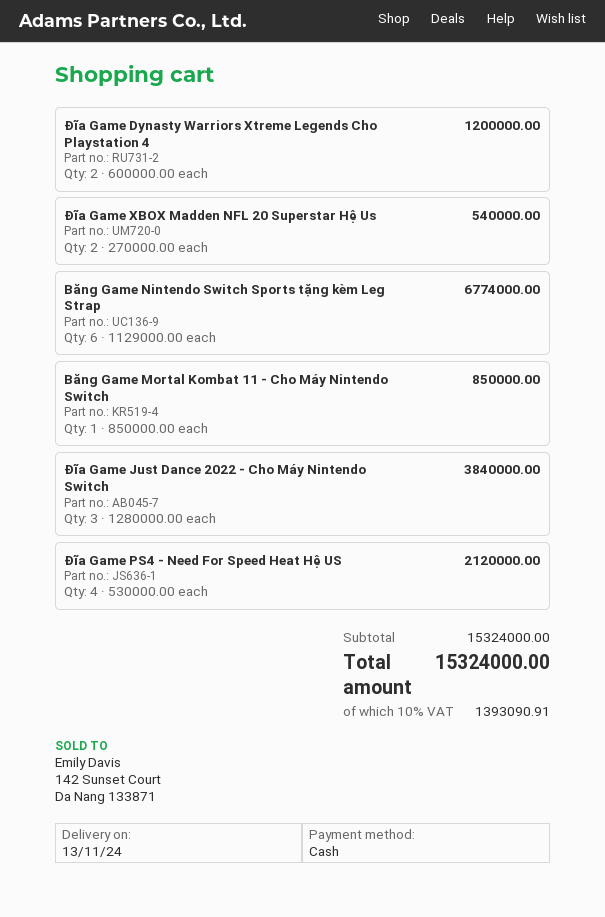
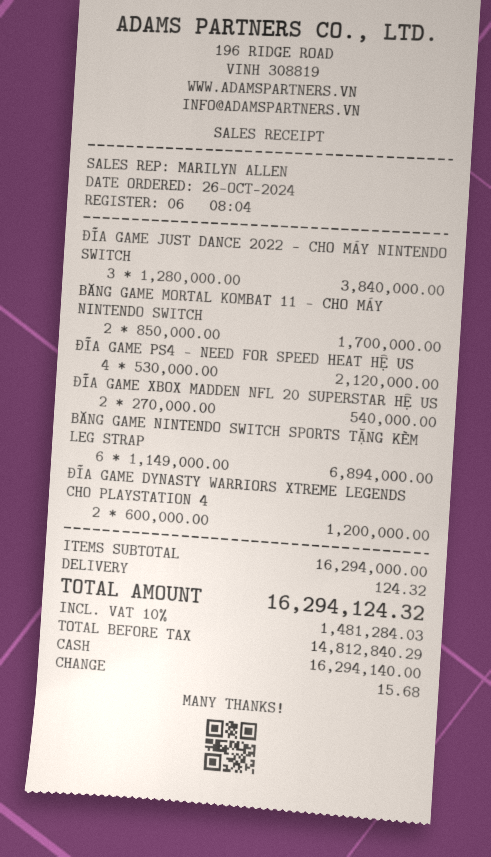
Băng Game Nintendo Switch Sports tặng kèm Leg Strap: 6 x 1129000.00 = 6774000.00 -> 6 x 1149000.00 = 6894000.00
Băng Game Mortal Kombat 11 - Cho Máy Nintendo Switch: 1 x 850000.00 = 850000.00 -> 2 x 850000.00 = 1700000.00
subtotal: 15324000.00 -> 16294000.00
shipping: none -> 124.32
tax: 10% = 1393090.91 -> 10% = 1481284.03
total: 15324000.00 -> 16294124.32

